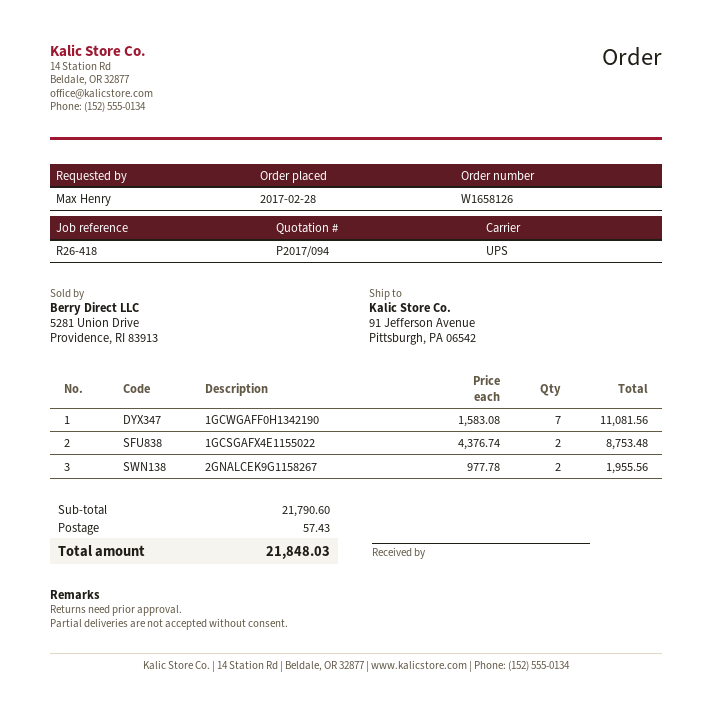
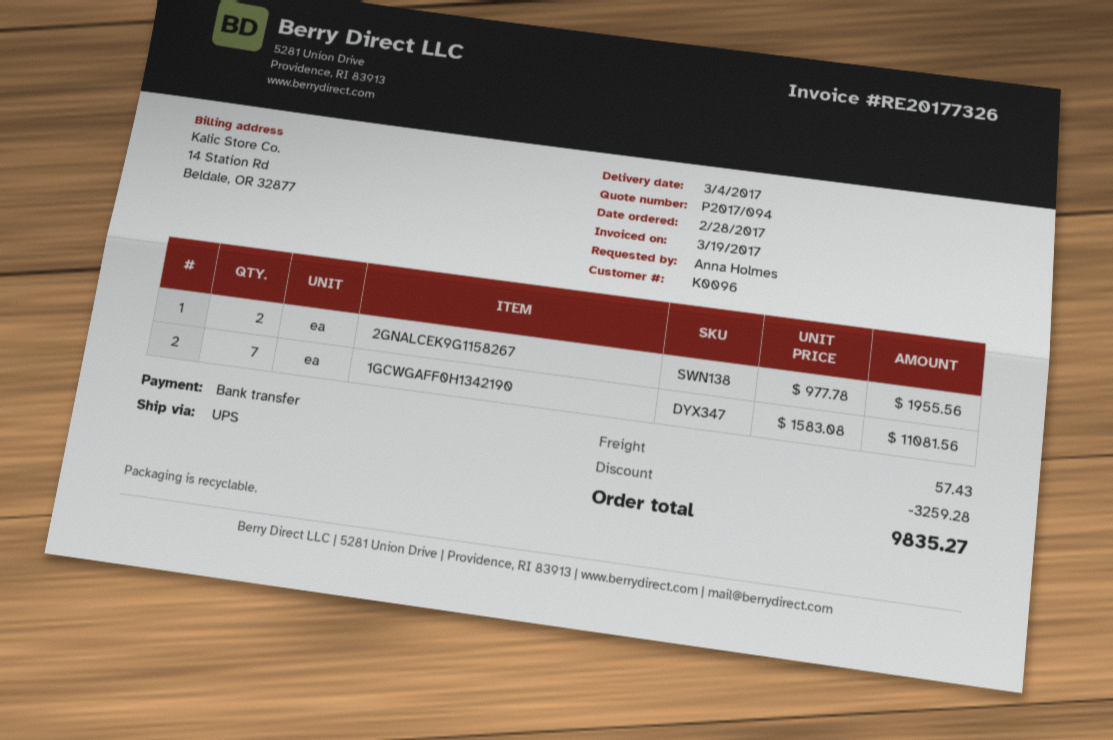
ordered by: Max Henry -> Anna Holmes
1GCSGAFX4E1155022: 2 x 4376.74 = 8753.48 -> none
discount: none -> 3259.28
total: 21848.03 -> 9835.27

